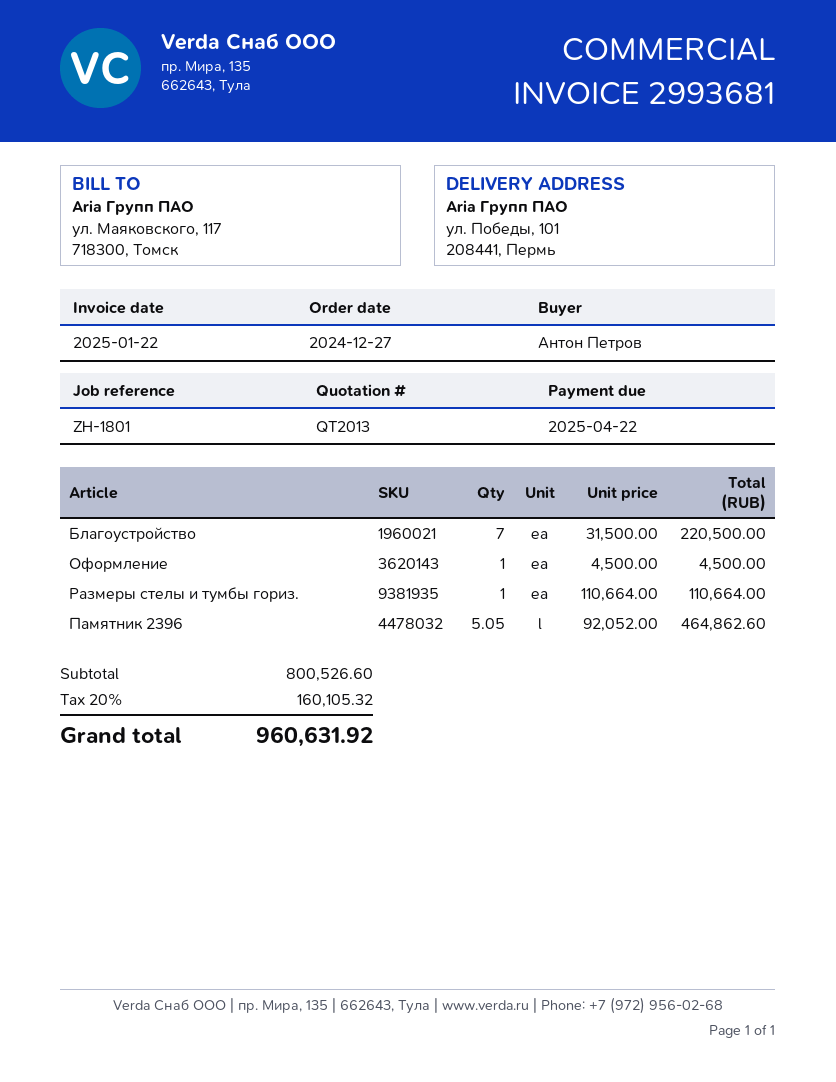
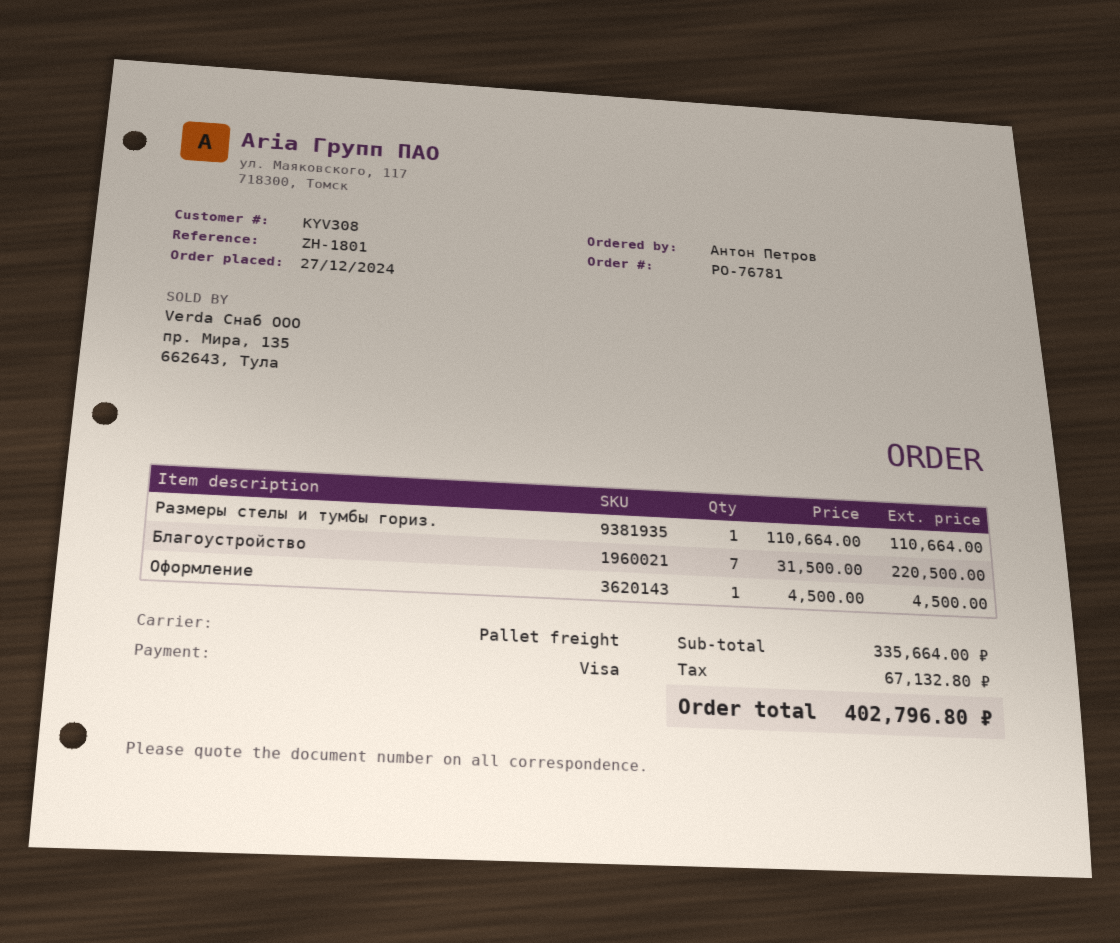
Памятник 2396: 5.05 x 92052.00 = 464862.60 -> none
subtotal: 800526.60 -> 335664.00
tax: 160105.32 -> 67132.80
total: 960631.92 -> 402796.80

